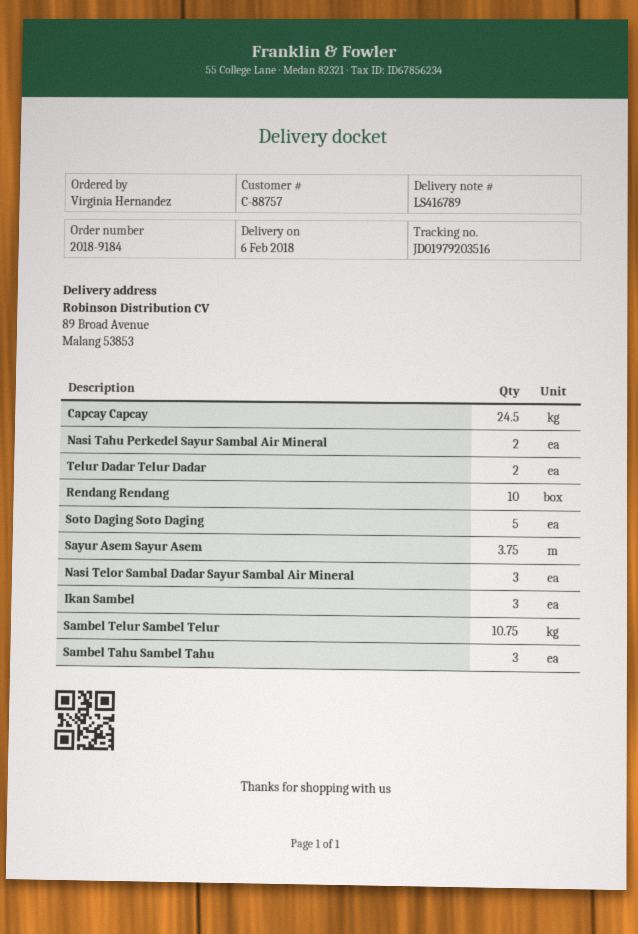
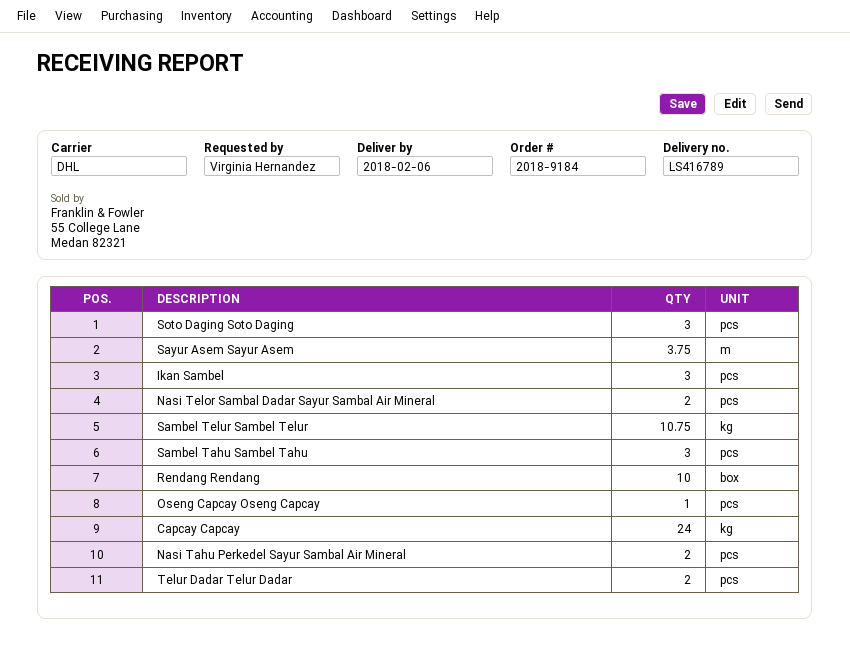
Capcay Capcay: 24.5 -> 24
Soto Daging Soto Daging: 5 -> 3
Nasi Telor Sambal Dadar Sayur Sambal Air Mineral: 3 -> 2
Oseng Capcay Oseng Capcay: none -> 1

